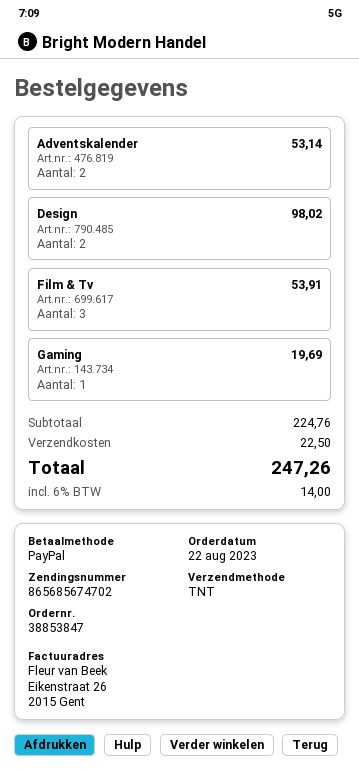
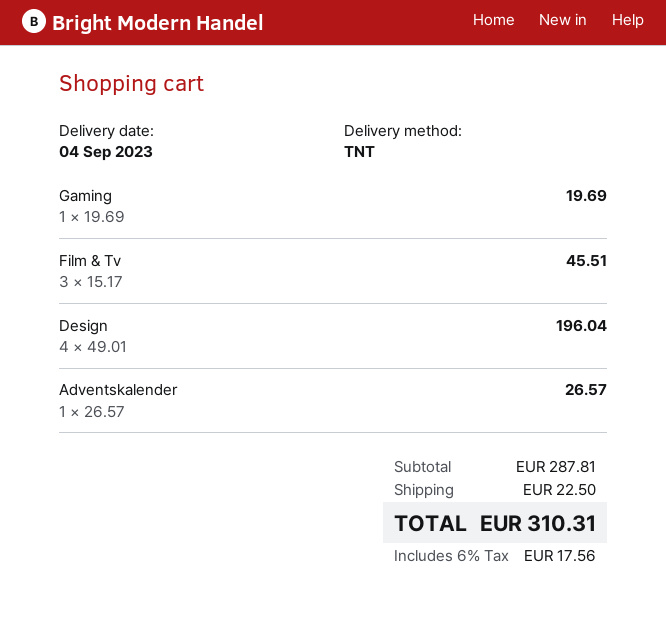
Adventskalender: 2 for 53.14 -> 1 for 26.57
Design: 2 for 98.02 -> 4 for 196.04
Film & Tv: 3 for 53.91 -> 3 for 45.51
subtotal: 224.76 -> 287.81
tax: 6% = 14.00 -> 6% = 17.56
total: 247.26 -> 310.31

